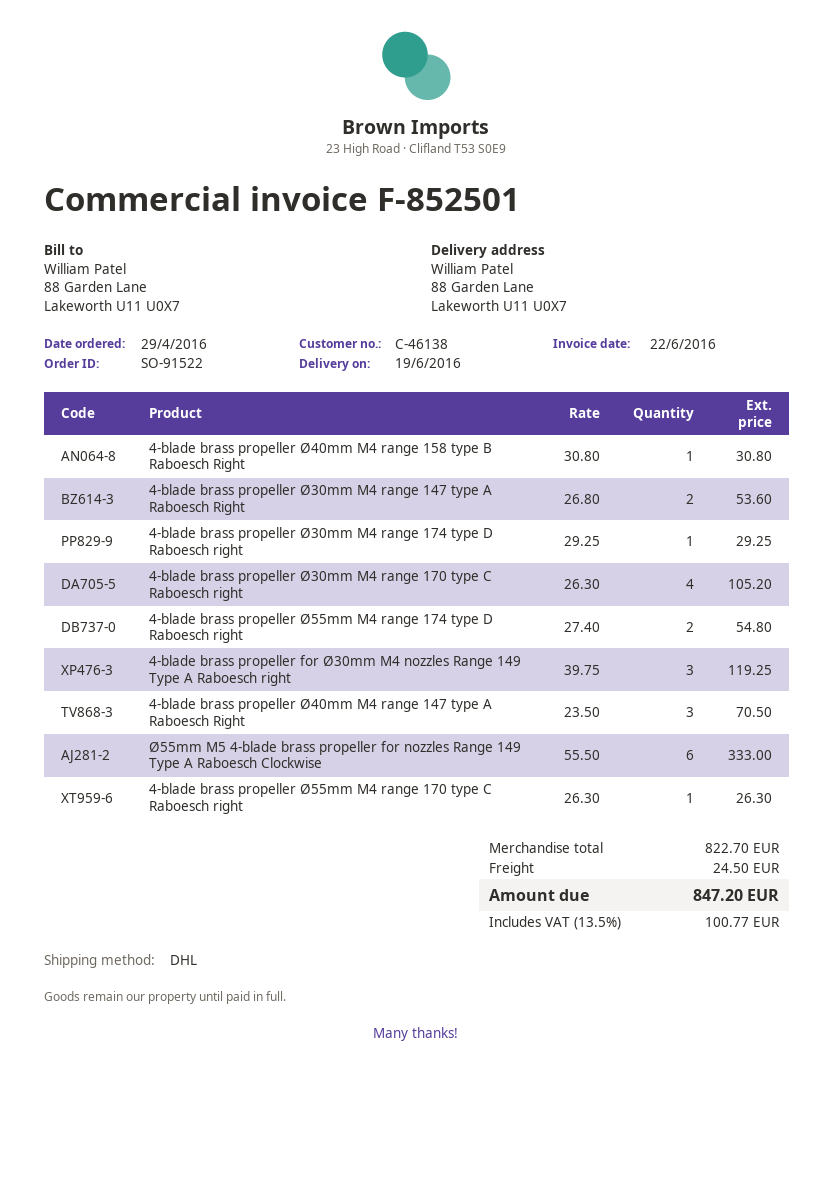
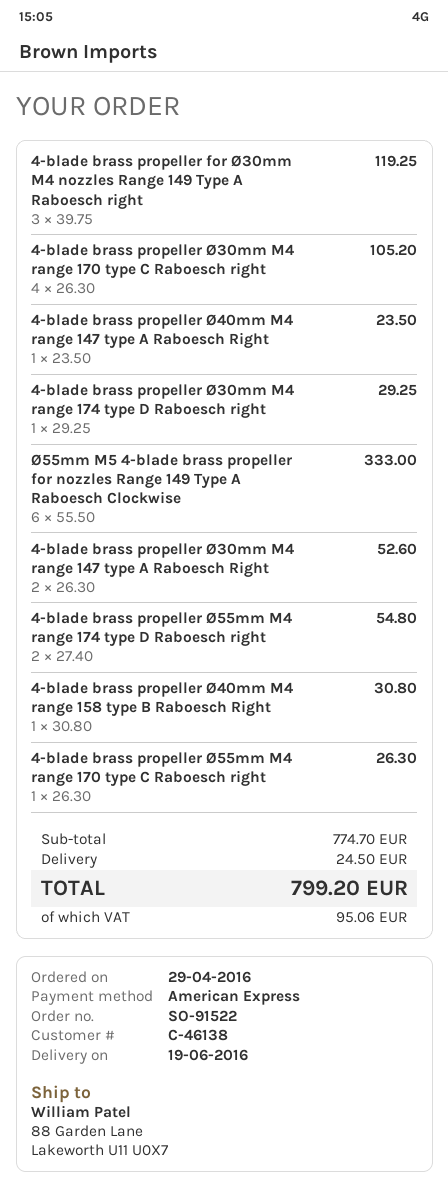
4-blade brass propeller Ø30mm M4 range 147 type A Raboesch Right: 2 x 26.80 = 53.60 -> 2 x 26.30 = 52.60
4-blade brass propeller Ø40mm M4 range 147 type A Raboesch Right: 3 x 23.50 = 70.50 -> 1 x 23.50 = 23.50
subtotal: 822.70 -> 774.70
tax: 100.77 -> 95.06
total: 847.20 -> 799.20

